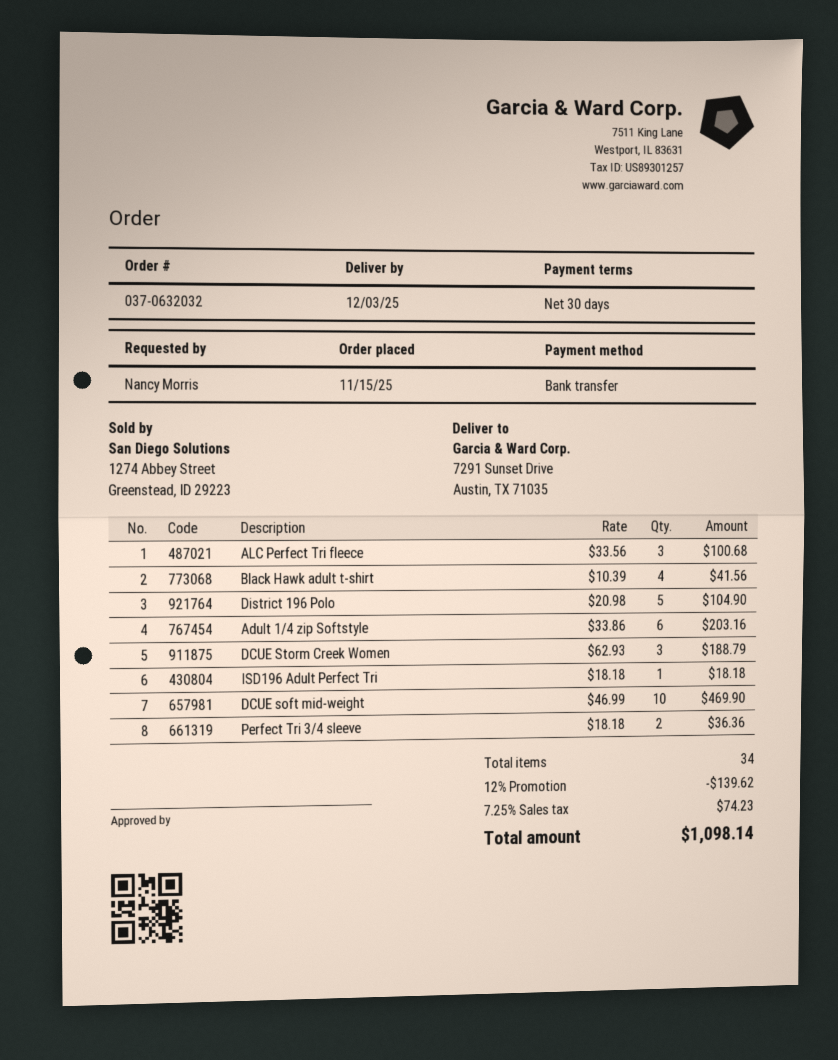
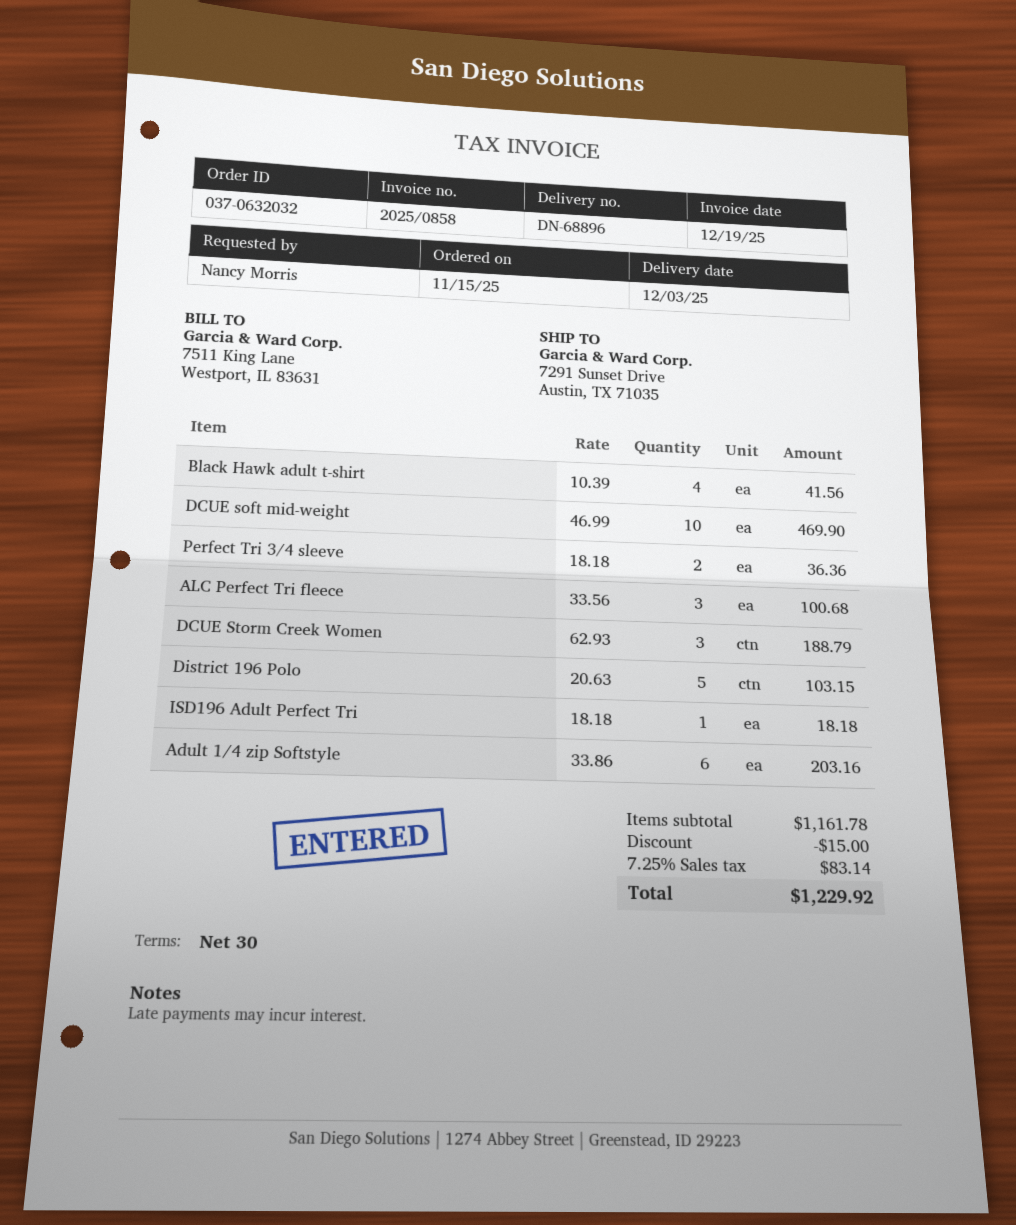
District 196 Polo: 5 x 20.98 = 104.90 -> 5 x 20.63 = 103.15
discount: 139.62 -> 15.00
tax: 7.25% = 74.23 -> 7.25% = 83.14
total: 1098.14 -> 1229.92

